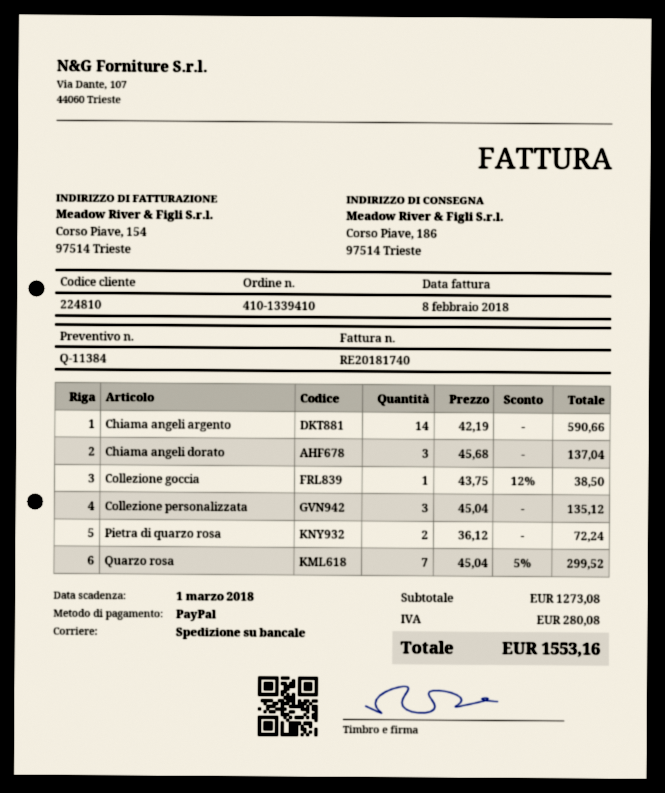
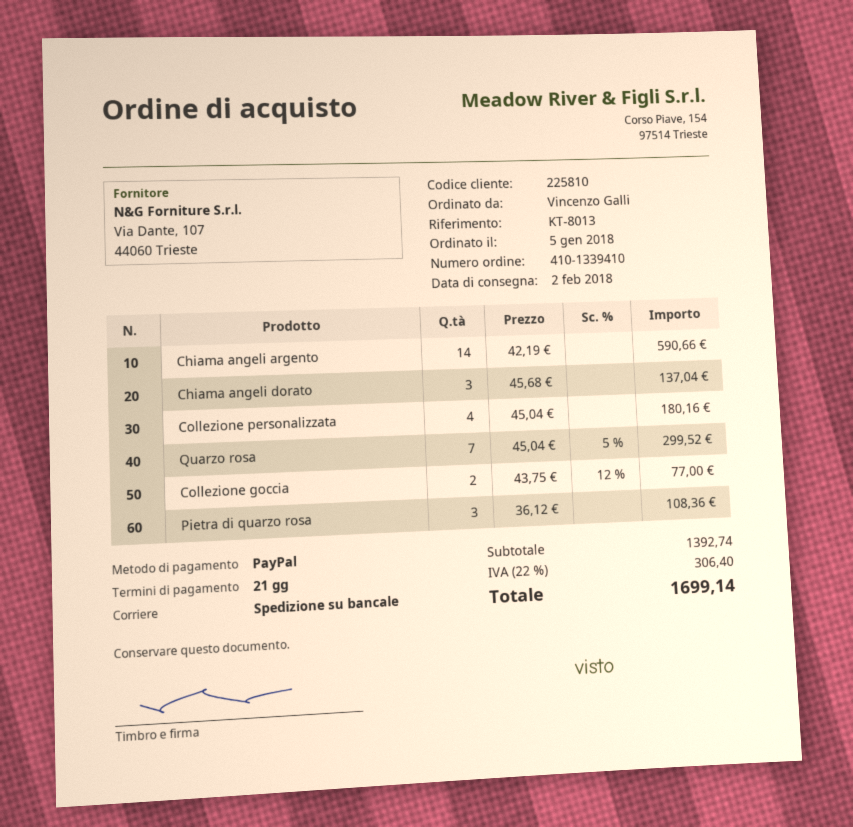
customer number: 224810 -> 225810
Collezione goccia: 1 x 43.75 - 12% = 38.50 -> 2 x 43.75 - 12% = 77.00
Collezione personalizzata: 3 x 45.04 = 135.12 -> 4 x 45.04 = 180.16
Pietra di quarzo rosa: 2 x 36.12 = 72.24 -> 3 x 36.12 = 108.36
subtotal: 1273.08 -> 1392.74
tax: 280.08 -> 306.40
total: 1553.16 -> 1699.14

